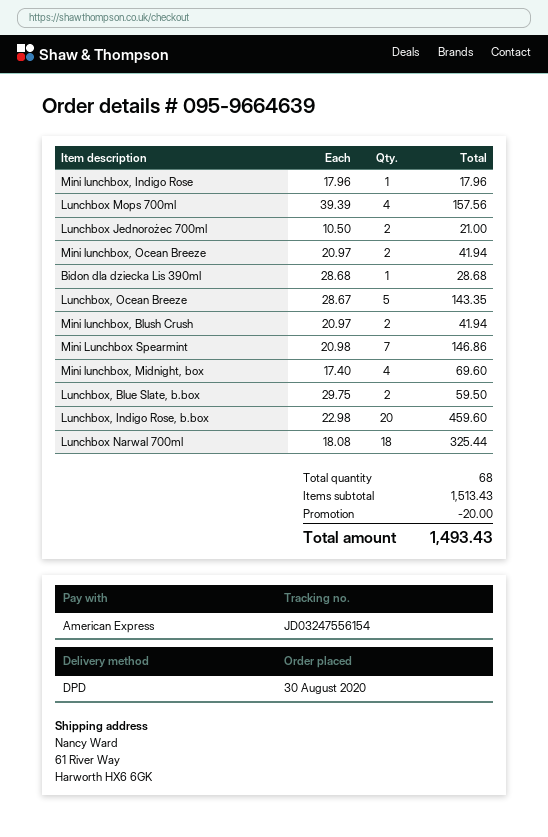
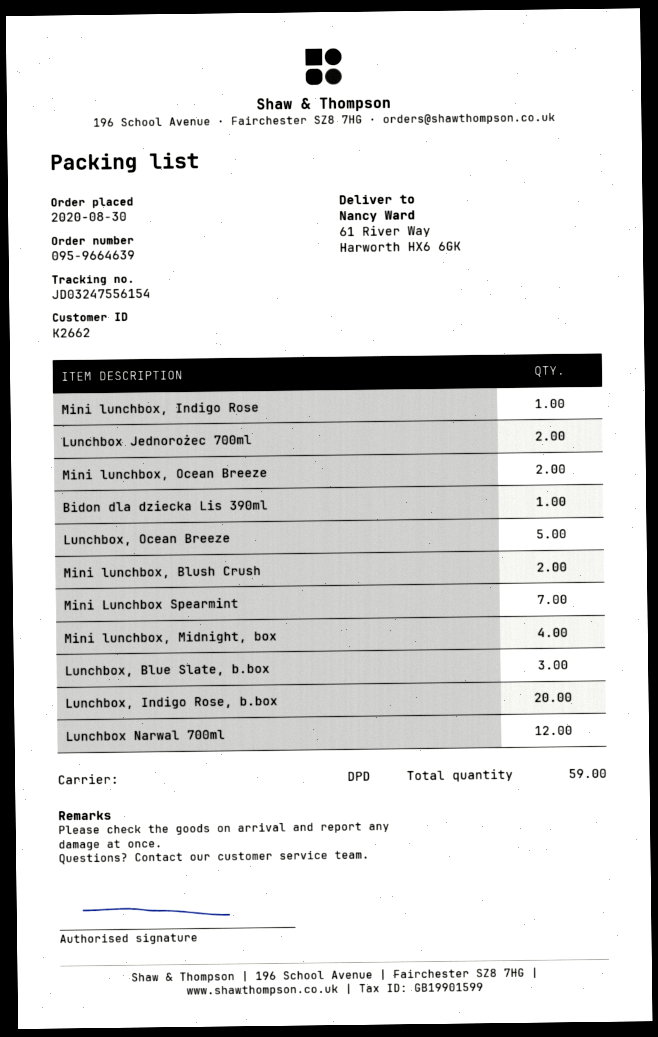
Lunchbox Mops 700ml: 4 -> none
Lunchbox, Blue Slate, b.box: 2 -> 3
Lunchbox Narwal 700ml: 18 -> 12
total quantity: 68 -> 59

